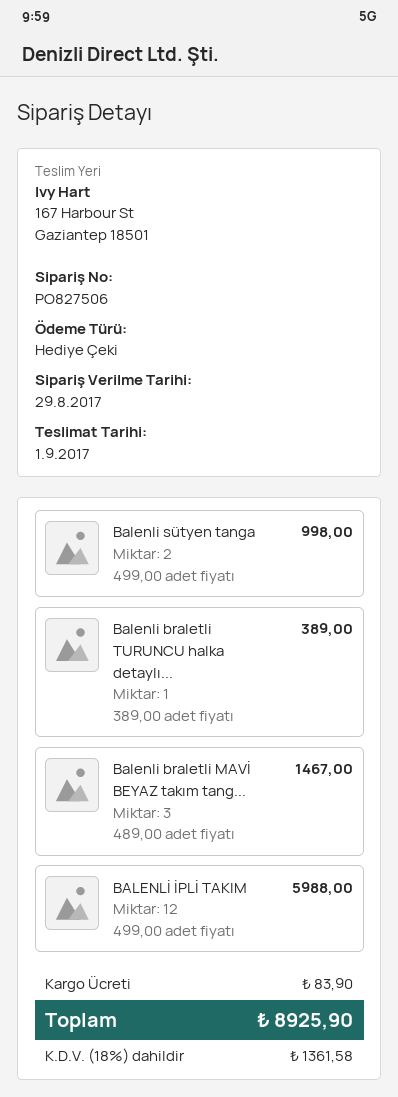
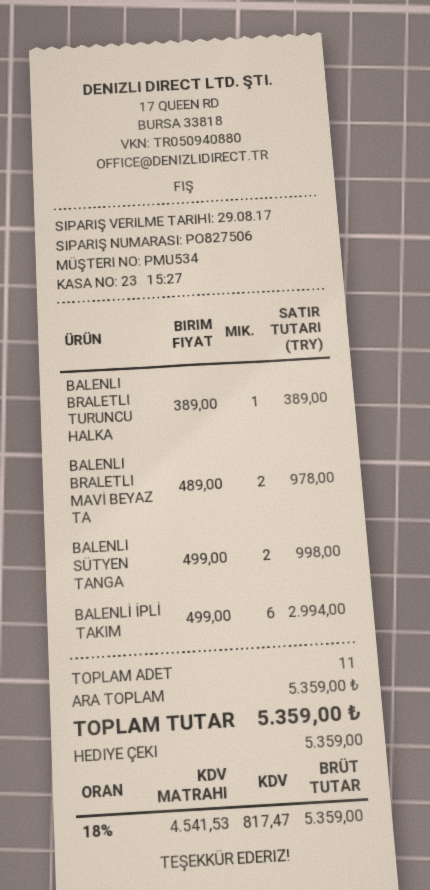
Balenli braletli MAVİ BEYAZ takım tang...: 3 x 489.00 = 1467.00 -> 2 x 489.00 = 978.00
BALENLİ İPLİ TAKIM: 12 x 499.00 = 5988.00 -> 6 x 499.00 = 2994.00
shipping: 83.90 -> none
tax: 18% = 1361.58 -> 18% = 817.47
total: 8925.90 -> 5359.00

